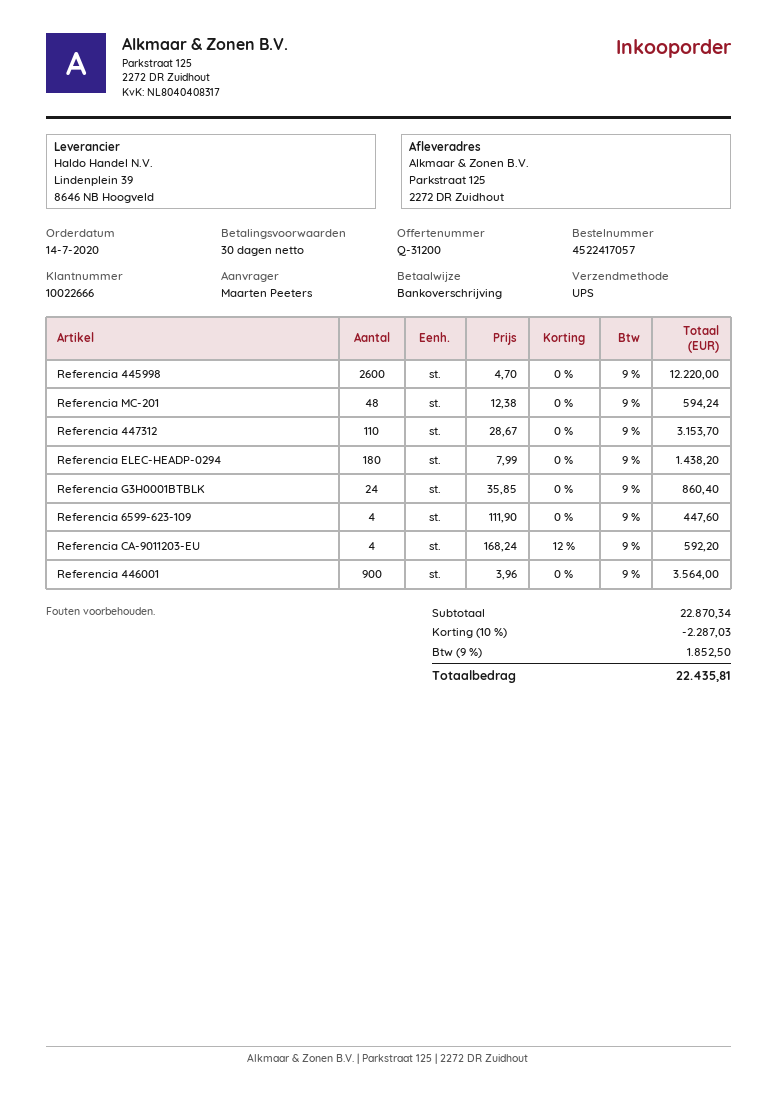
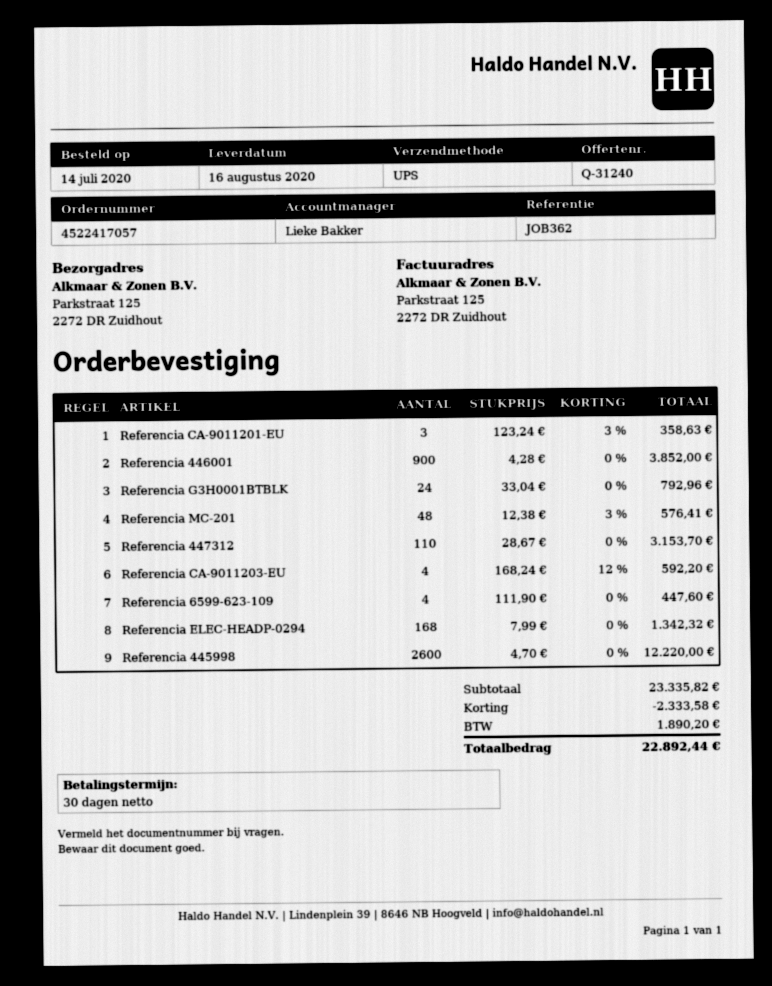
quote number: Q-31200 -> Q-31240
Referencia MC-201: 48 x 12.38 = 594.24 -> 48 x 12.38 - 3% = 576.41
Referencia ELEC-HEADP-0294: 180 x 7.99 = 1438.20 -> 168 x 7.99 = 1342.32
Referencia G3H0001BTBLK: 24 x 35.85 = 860.40 -> 24 x 33.04 = 792.96
Referencia 446001: 900 x 3.96 = 3564.00 -> 900 x 4.28 = 3852.00
Referencia CA-9011201-EU: none -> 3 x 123.24 - 3% = 358.63
subtotal: 22870.34 -> 23335.82
discount: 2287.03 -> 2333.58
tax: 1852.50 -> 1890.20
total: 22435.81 -> 22892.44

